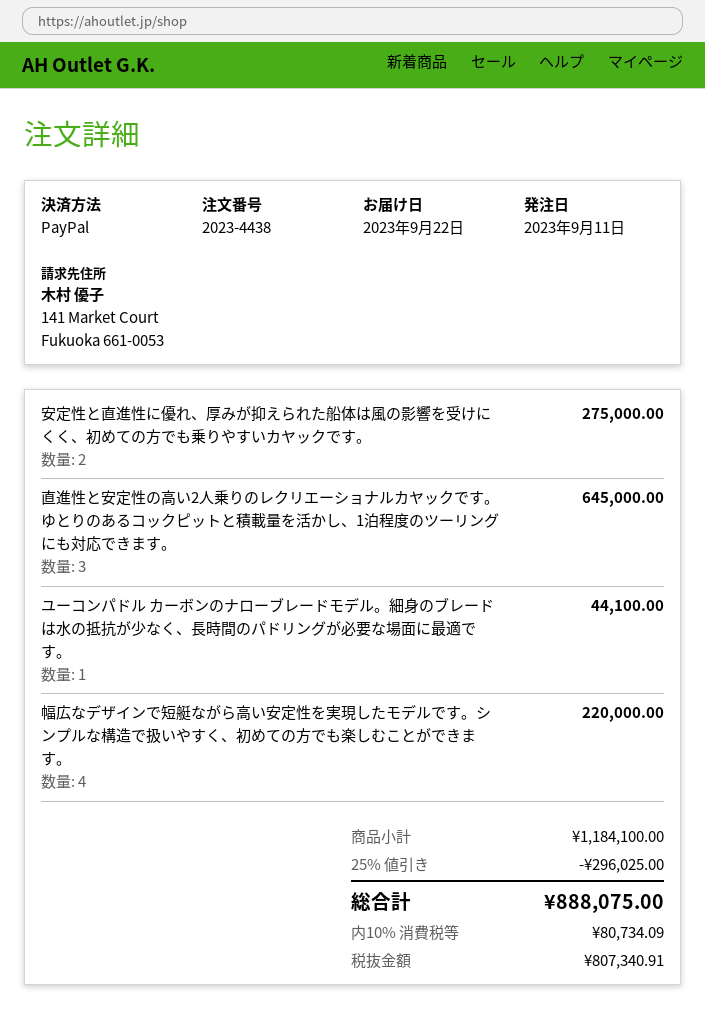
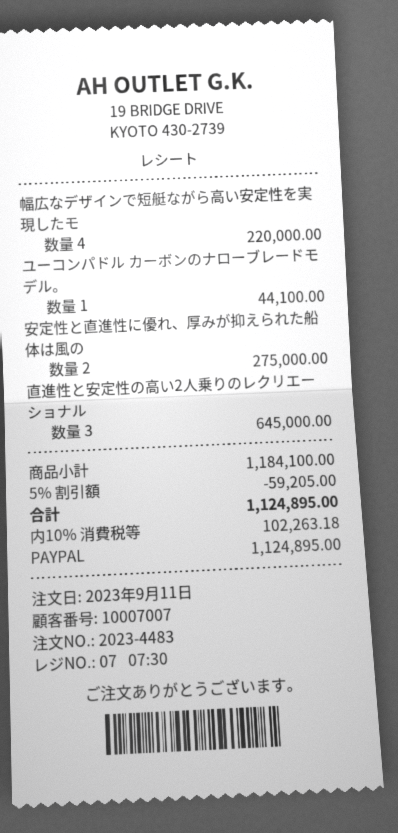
order number: 2023-4438 -> 2023-4483
discount: 25% = 296025.00 -> 5% = 59205.00
tax: 10% = 80734.09 -> 10% = 102263.18
total: 888075.00 -> 1124895.00

